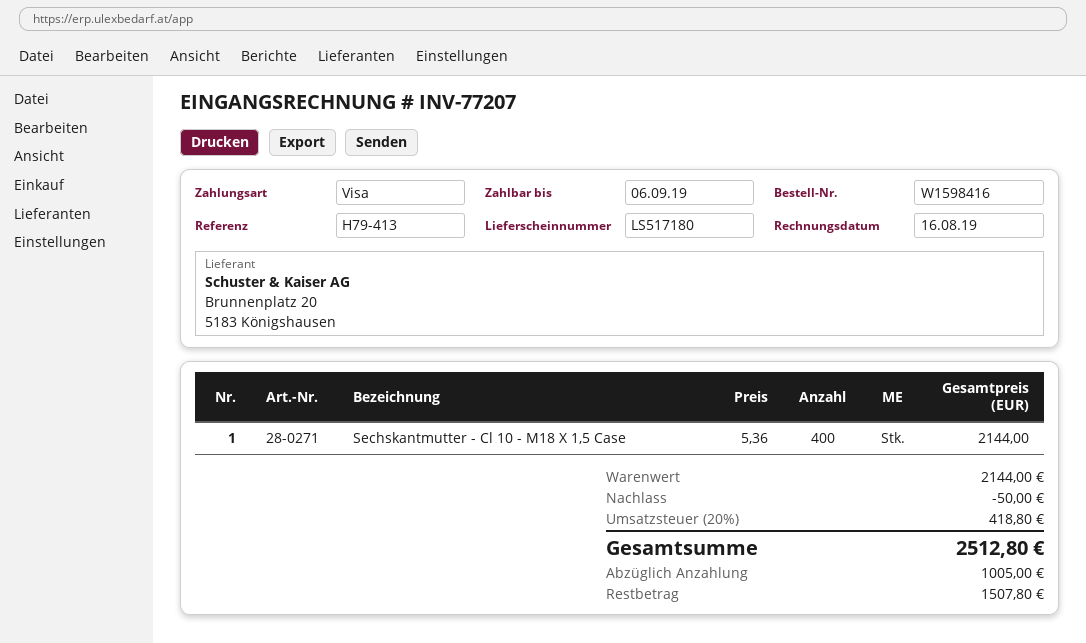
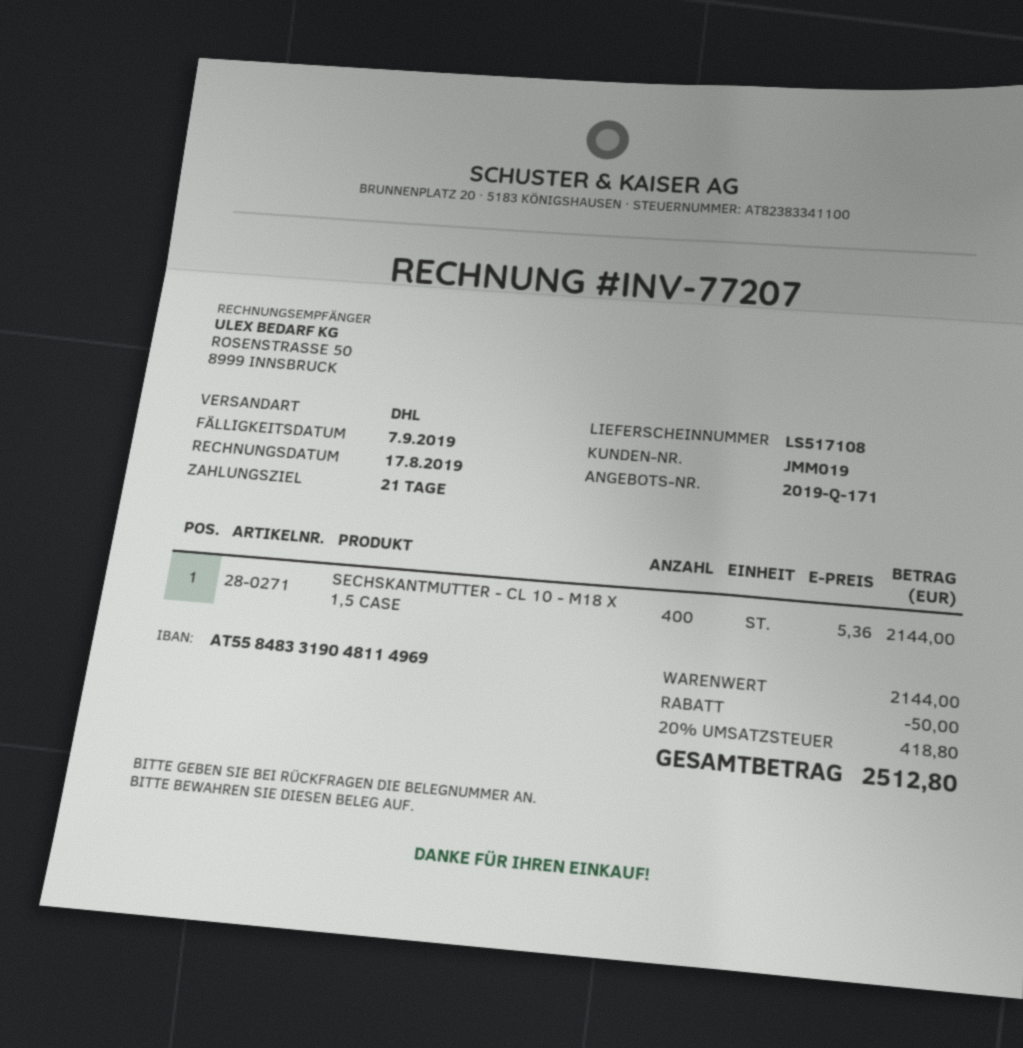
delivery note number: LS517180 -> LS517108
invoice date: 2019-08-16 -> 2019-08-17
due date: 2019-09-06 -> 2019-09-07

